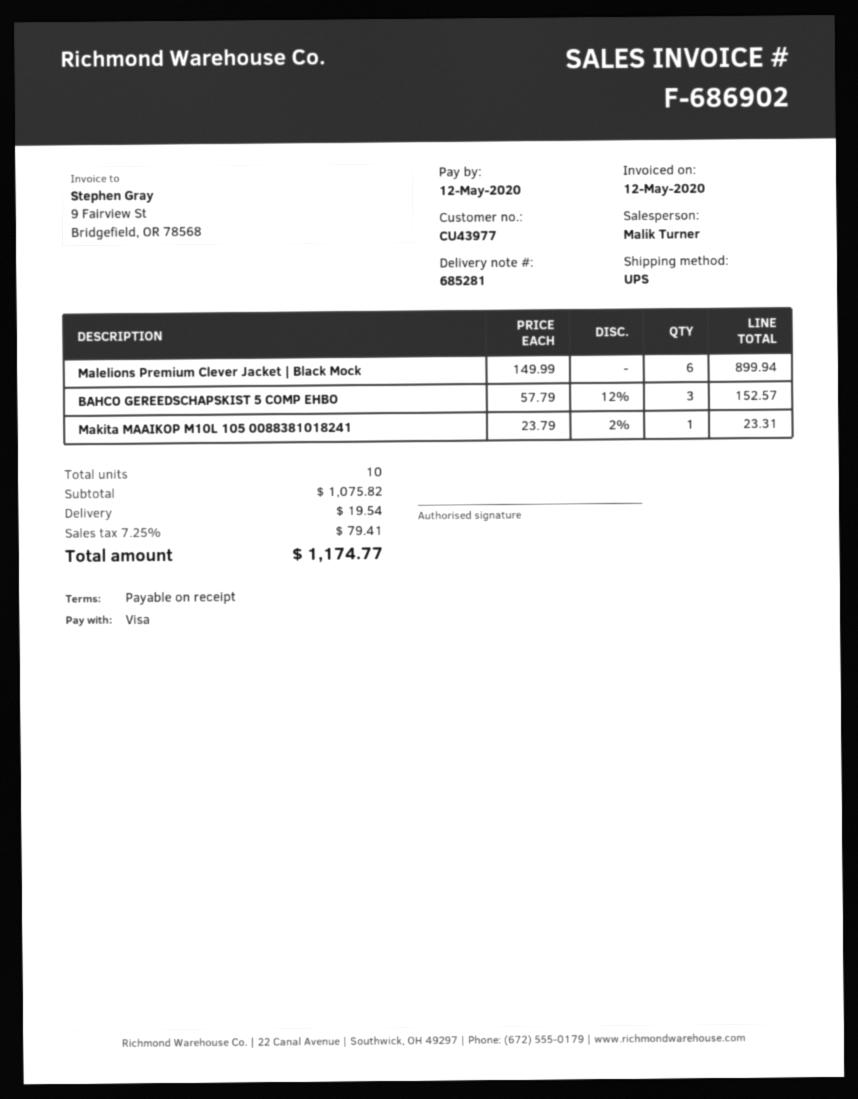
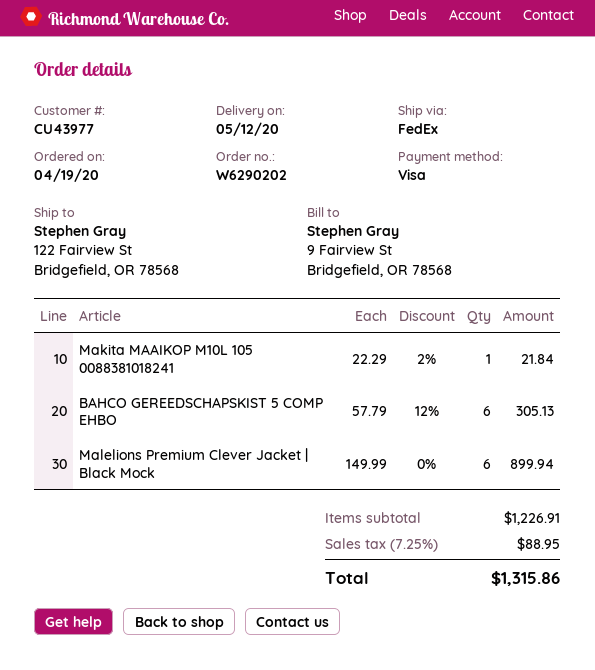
shipping method: UPS -> FedEx
BAHCO GEREEDSCHAPSKIST 5 COMP EHBO: 3 x 57.79 - 12% = 152.57 -> 6 x 57.79 - 12% = 305.13
Makita MAAIKOP M10L 105 0088381018241: 1 x 23.79 - 2% = 23.31 -> 1 x 22.29 - 2% = 21.84
subtotal: 1075.82 -> 1226.91
shipping: 19.54 -> none
tax: 7.25% = 79.41 -> 7.25% = 88.95
total: 1174.77 -> 1315.86

